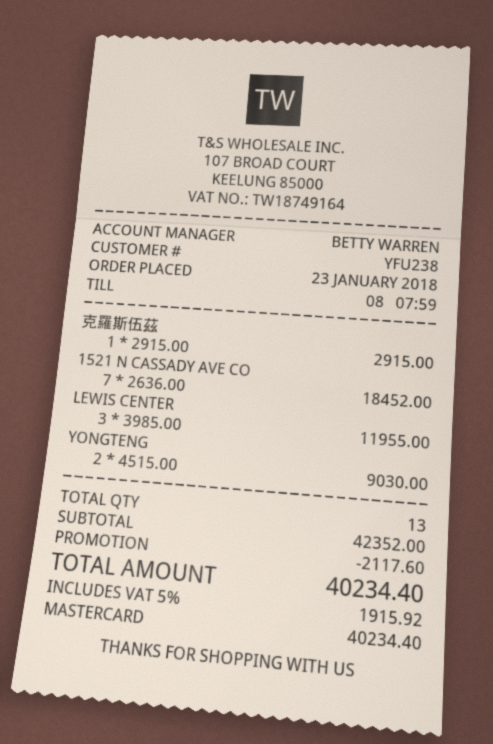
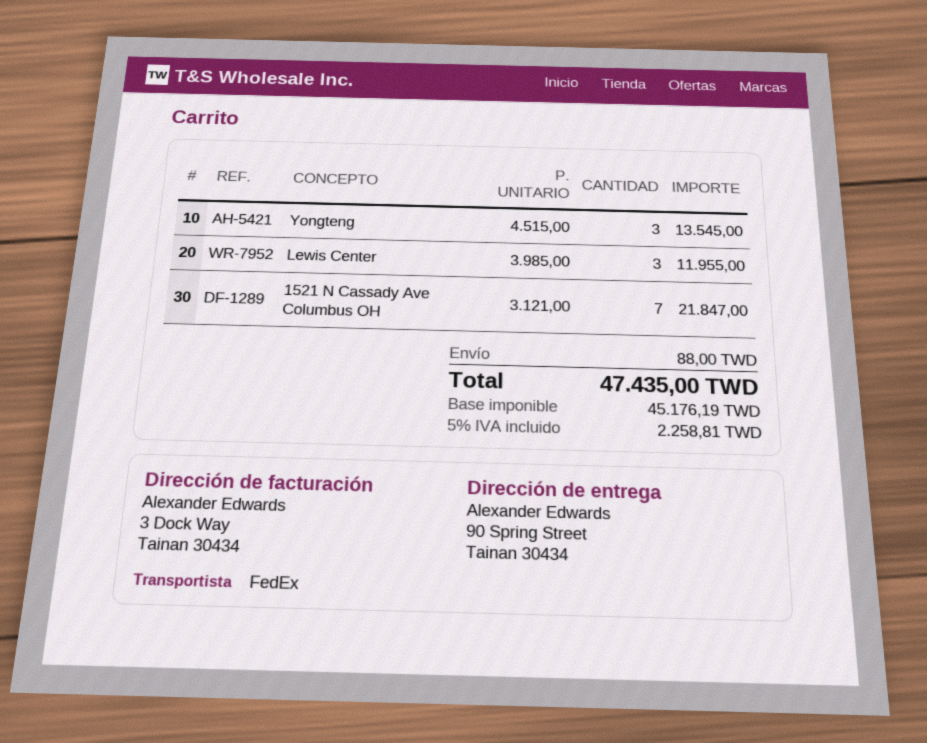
克羅斯伍茲: 1 x 2915.00 = 2915.00 -> none
1521 N CASSADY AVE CO: 7 x 2636.00 = 18452.00 -> 7 x 3121.00 = 21847.00
YONGTENG: 2 x 4515.00 = 9030.00 -> 3 x 4515.00 = 13545.00
discount: 2117.60 -> none
shipping: none -> 88.00
tax: 5% = 1915.92 -> 5% = 2258.81
total: 40234.40 -> 47435.00

